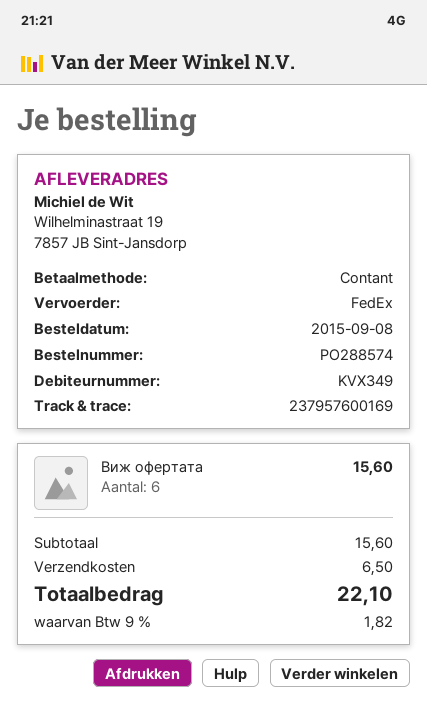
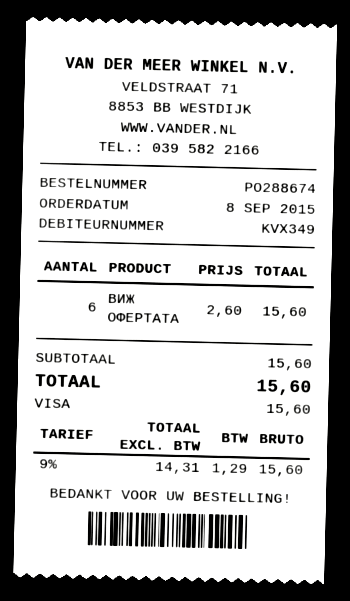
order number: PO288574 -> PO288674
payment method: cash -> Visa
shipping: 6.50 -> none
tax: 9% = 1.82 -> 9% = 1.29
total: 22.10 -> 15.60

